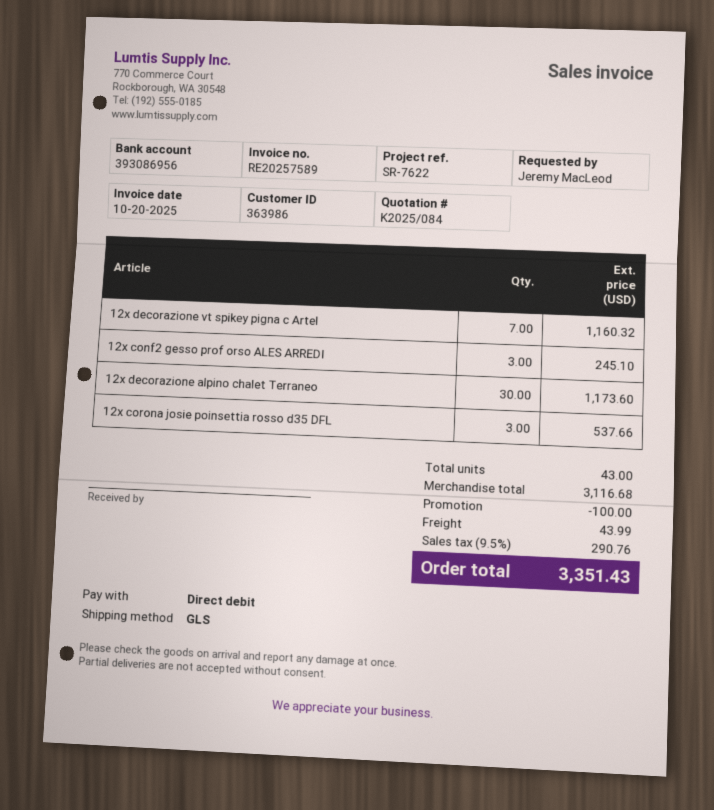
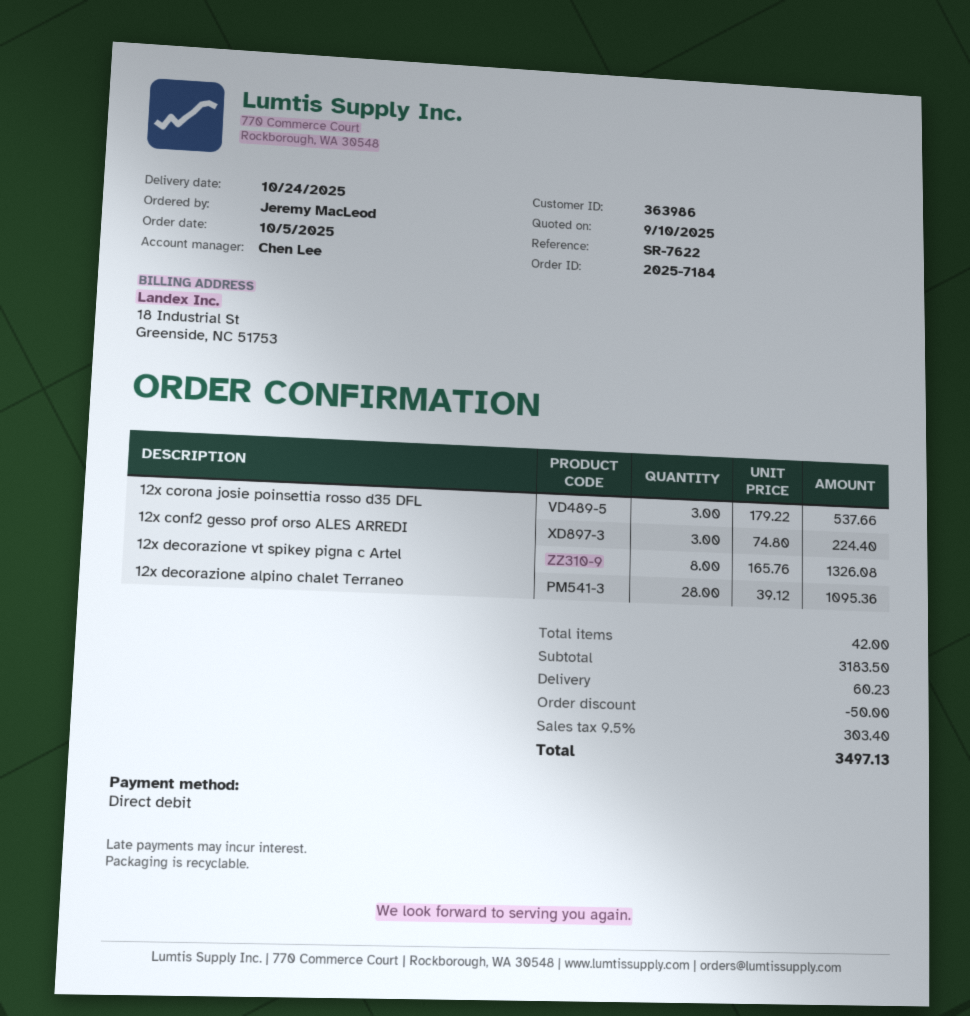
12x decorazione vt spikey pigna c Artel: 7 for 1160.32 -> 8 for 1326.08
12x conf2 gesso prof orso ALES ARREDI: 3 for 245.10 -> 3 for 224.40
12x decorazione alpino chalet Terraneo: 30 for 1173.60 -> 28 for 1095.36
total quantity: 43 -> 42
subtotal: 3116.68 -> 3183.50
discount: 100.00 -> 50.00
shipping: 43.99 -> 60.23
tax: 9.5% = 290.76 -> 9.5% = 303.40
total: 3351.43 -> 3497.13

